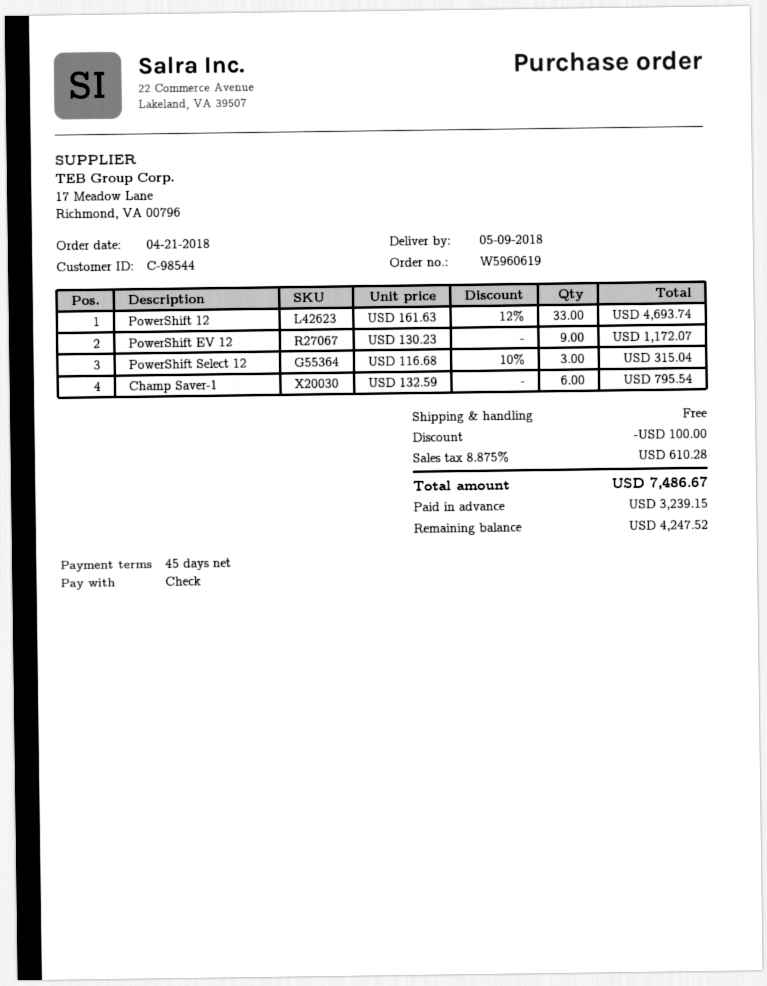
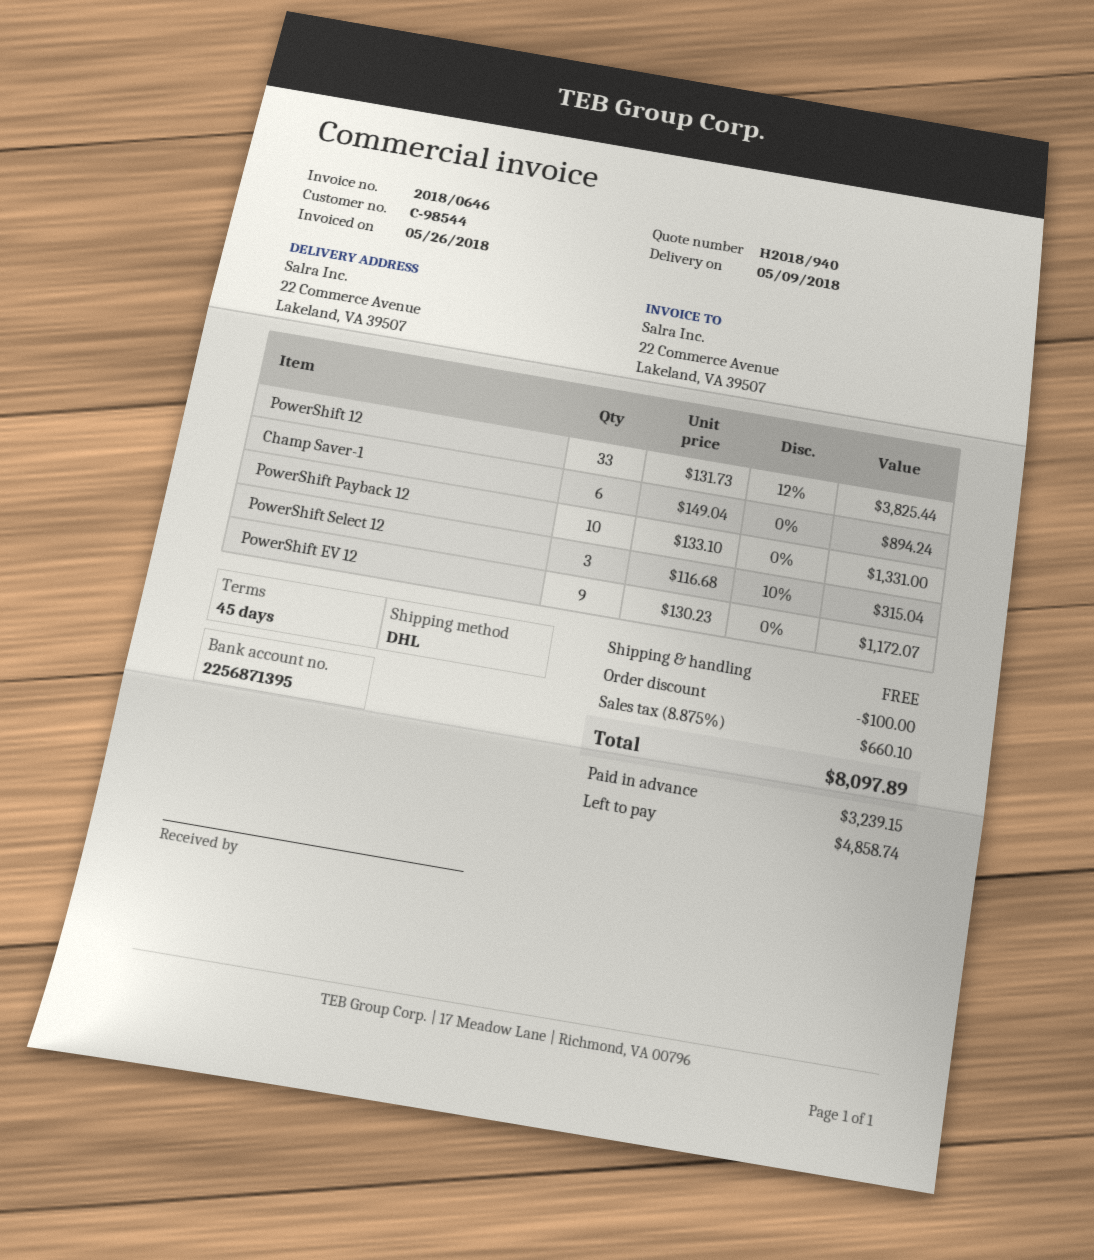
PowerShift 12: 33 x 161.63 - 12% = 4693.74 -> 33 x 131.73 - 12% = 3825.44
Champ Saver-1: 6 x 132.59 = 795.54 -> 6 x 149.04 = 894.24
PowerShift Payback 12: none -> 10 x 133.10 = 1331.00
tax: 8.875% = 610.28 -> 8.875% = 660.10
total: 7486.67 -> 8097.89
balance: 4247.52 -> 4858.74

